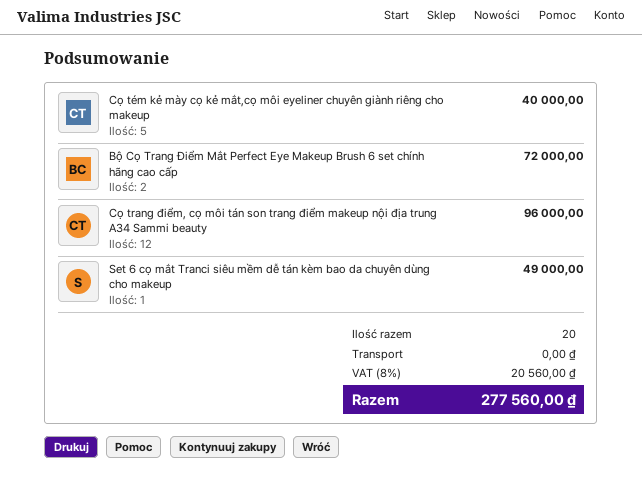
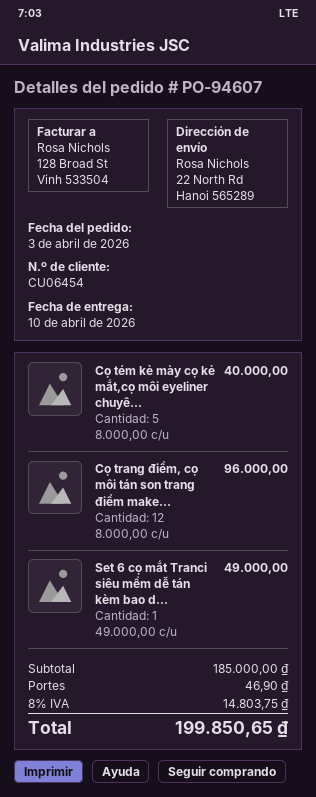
Bộ Cọ Trang Điểm Mắt Perfect Eye Makeup Brush 6 set chính hãng cao cấp: 2 for 72000.00 -> none
shipping: 0.00 -> 46.90
tax: 8% = 20560.00 -> 8% = 14803.75
total: 277560.00 -> 199850.65

